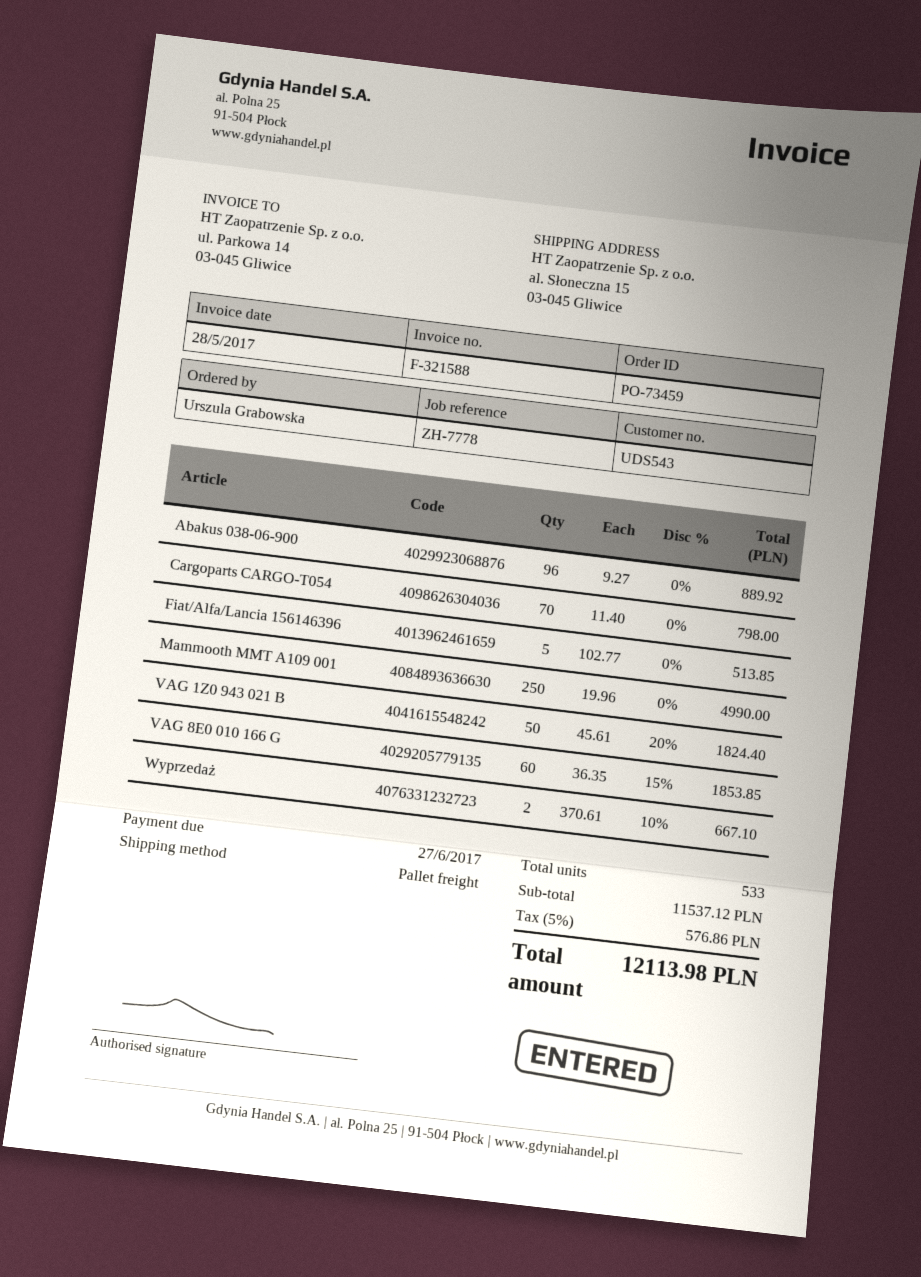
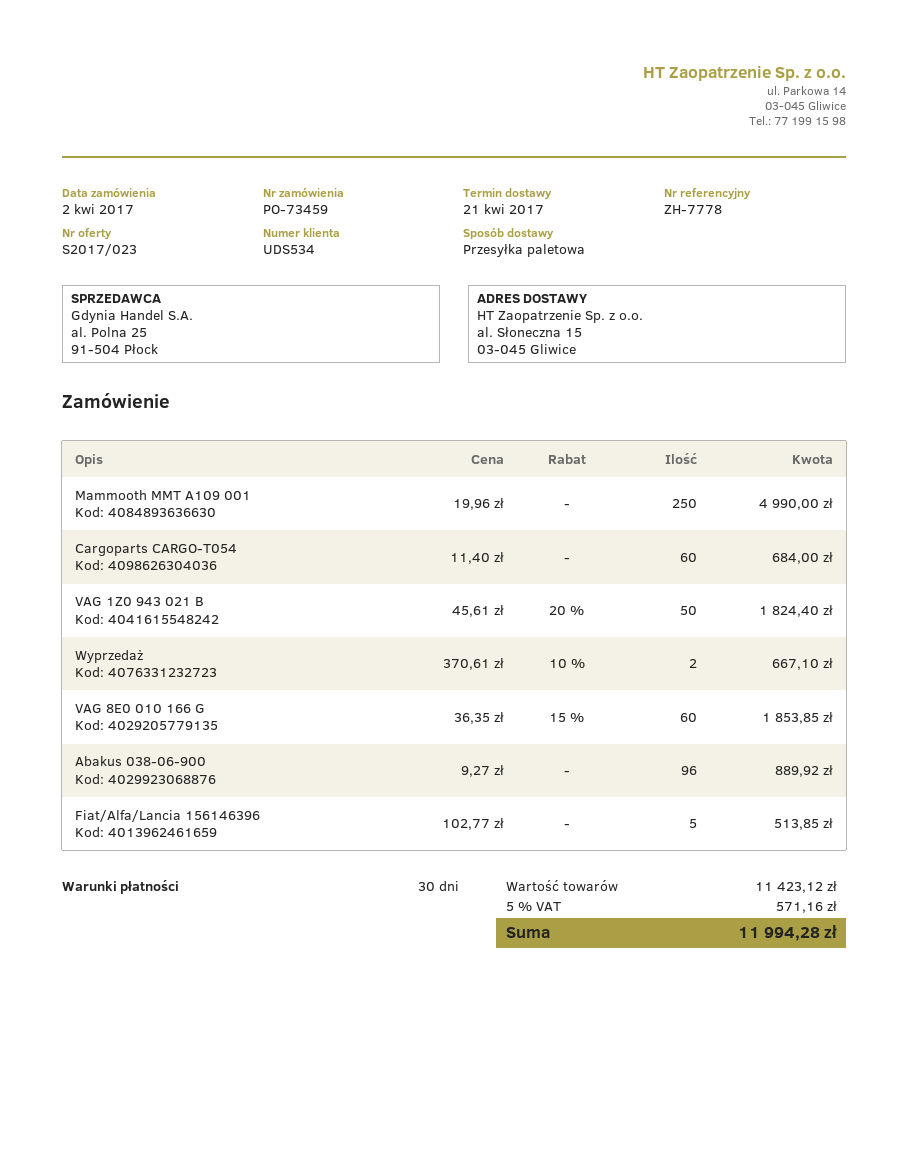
customer number: UDS543 -> UDS534
Cargoparts CARGO-T054: 70 x 11.40 = 798.00 -> 60 x 11.40 = 684.00
subtotal: 11537.12 -> 11423.12
tax: 5% = 576.86 -> 5% = 571.16
total: 12113.98 -> 11994.28

